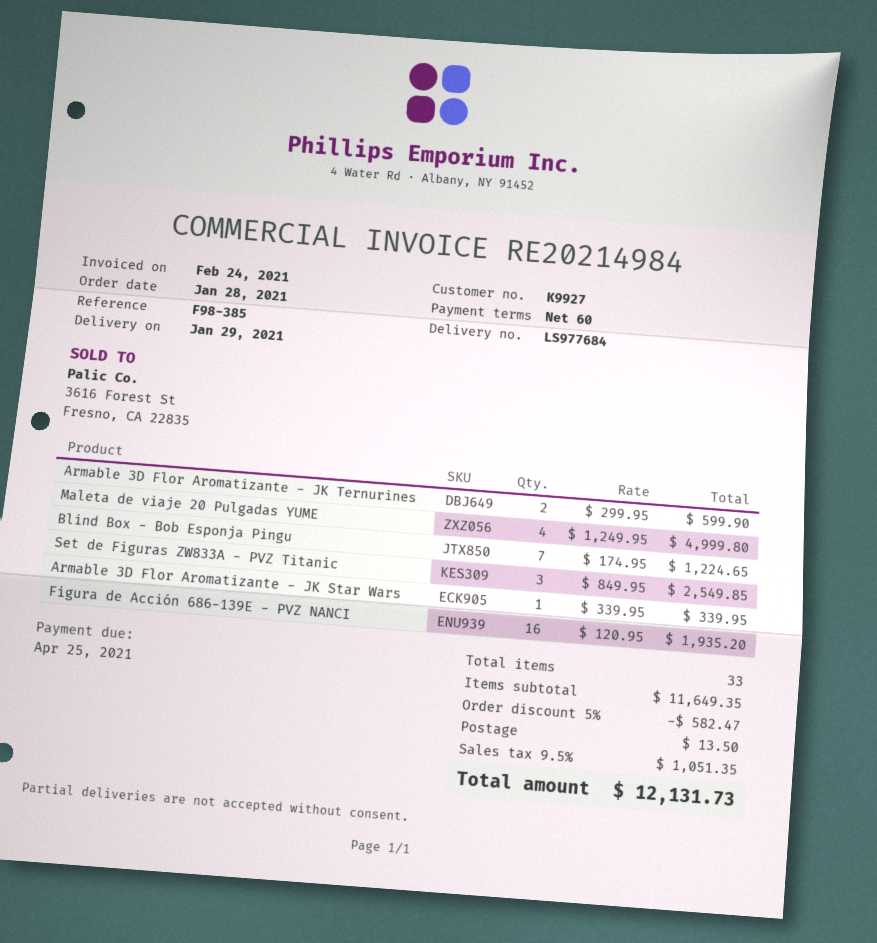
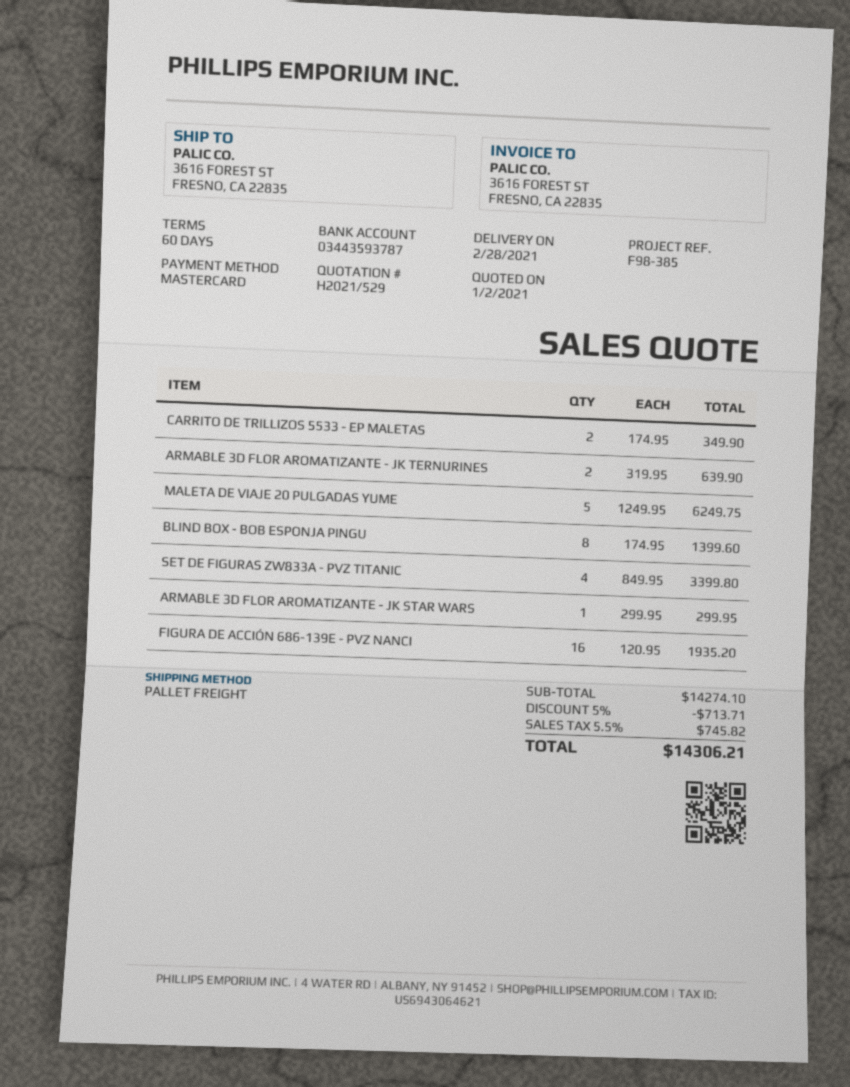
delivery date: 2021-01-29 -> 2021-02-28
Armable 3D Flor Aromatizante - JK Ternurines: 2 x 299.95 = 599.90 -> 2 x 319.95 = 639.90
Maleta de viaje 20 Pulgadas YUME: 4 x 1249.95 = 4999.80 -> 5 x 1249.95 = 6249.75
Blind Box - Bob Esponja Pingu: 7 x 174.95 = 1224.65 -> 8 x 174.95 = 1399.60
Set de Figuras ZW833A - PVZ Titanic: 3 x 849.95 = 2549.85 -> 4 x 849.95 = 3399.80
Armable 3D Flor Aromatizante - JK Star Wars: 1 x 339.95 = 339.95 -> 1 x 299.95 = 299.95
CARRITO DE TRILLIZOS 5533 - EP MALETAS: none -> 2 x 174.95 = 349.90
subtotal: 11649.35 -> 14274.10
discount: 5% = 582.47 -> 5% = 713.71
shipping: 13.50 -> none
tax: 9.5% = 1051.35 -> 5.5% = 745.82
total: 12131.73 -> 14306.21

